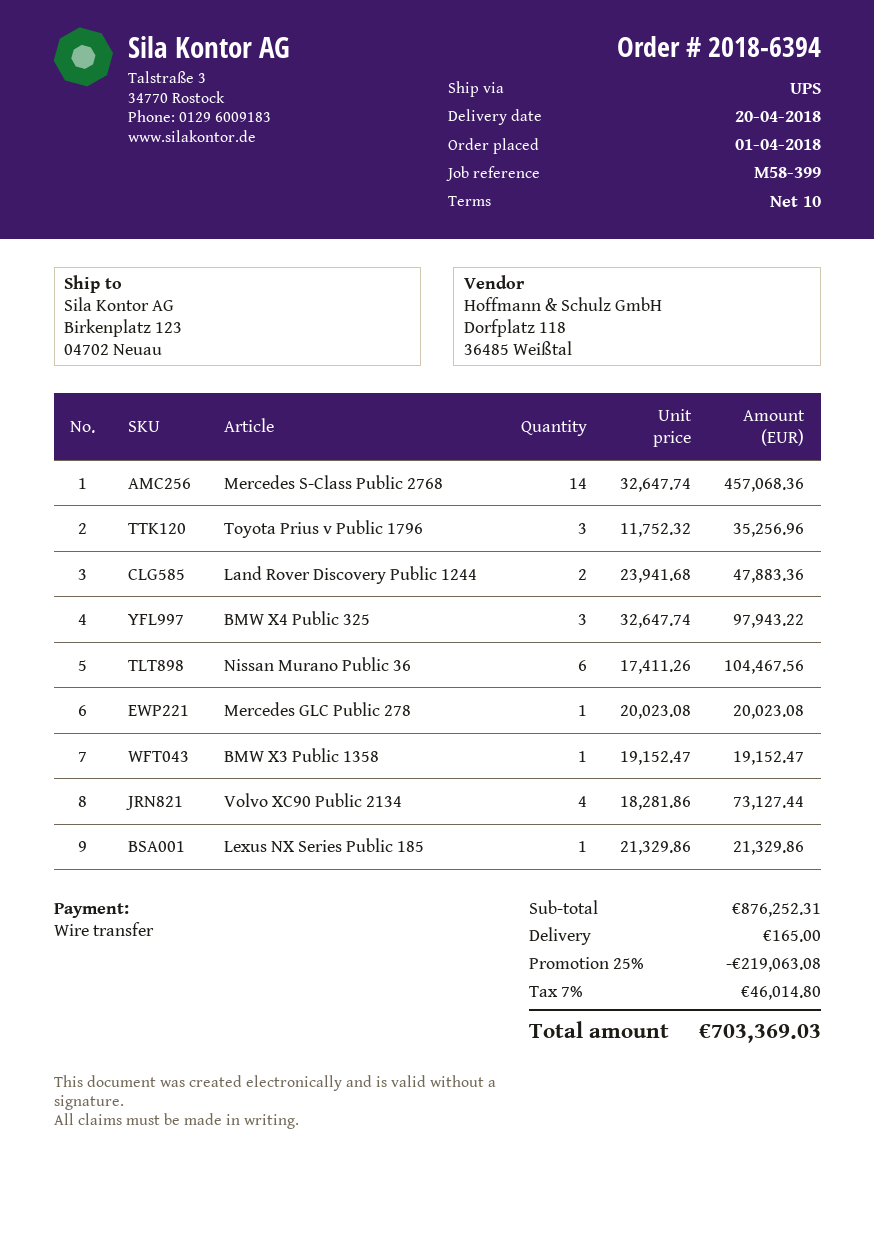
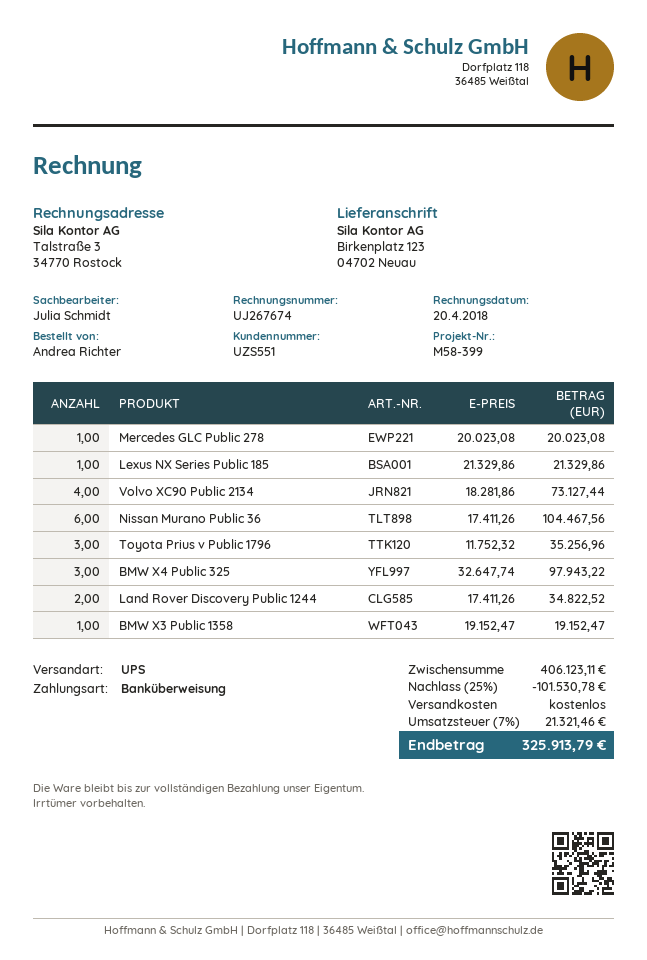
Mercedes S-Class Public 2768: 14 x 32647.74 = 457068.36 -> none
Land Rover Discovery Public 1244: 2 x 23941.68 = 47883.36 -> 2 x 17411.26 = 34822.52
subtotal: 876252.31 -> 406123.11
discount: 25% = 219063.08 -> 25% = 101530.78
shipping: 165.00 -> 0.00
tax: 7% = 46014.80 -> 7% = 21321.46
total: 703369.03 -> 325913.79

